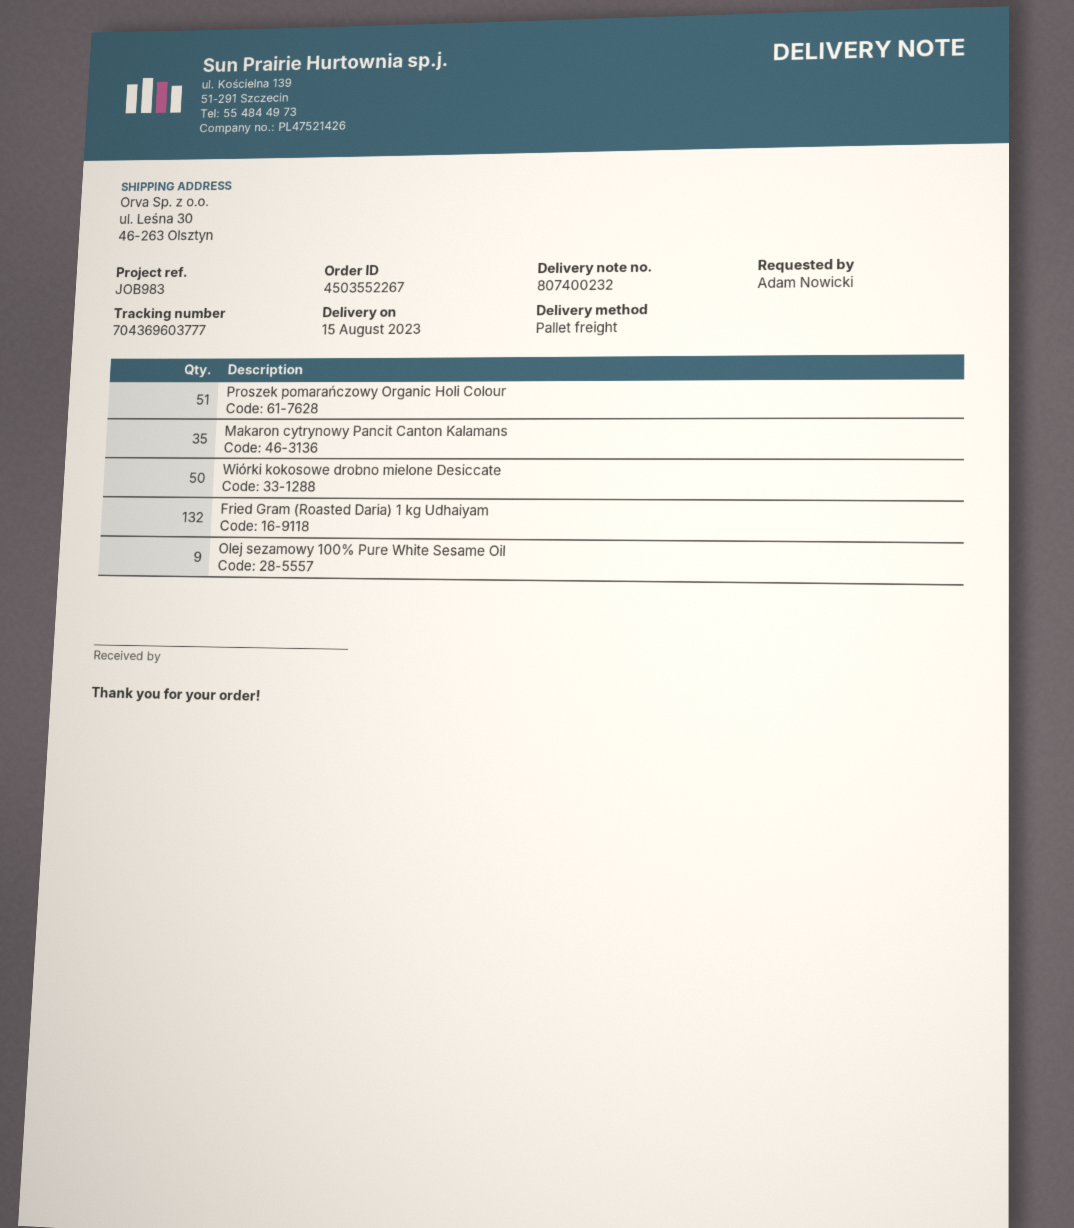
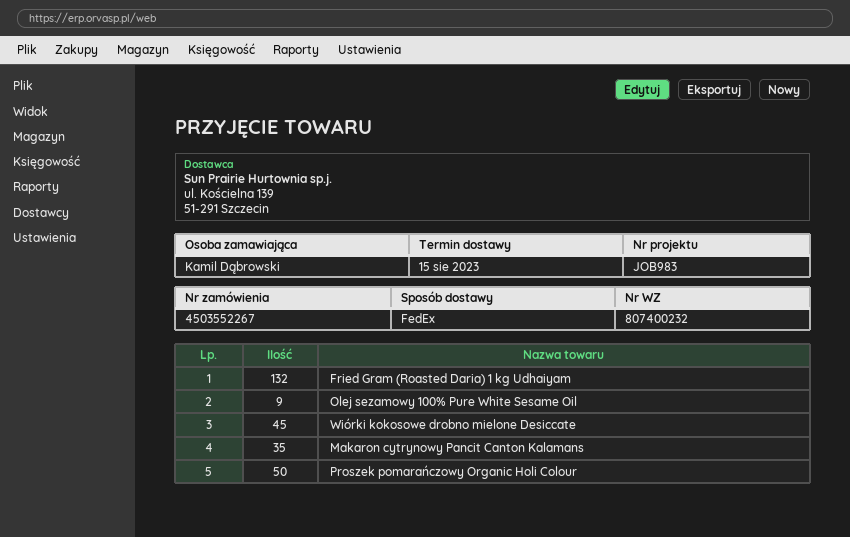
ordered by: Adam Nowicki -> Kamil Dąbrowski
shipping method: pallet freight -> FedEx
Proszek pomarańczowy Organic Holi Colour: 51 -> 50
Wiórki kokosowe drobno mielone Desiccate: 50 -> 45

